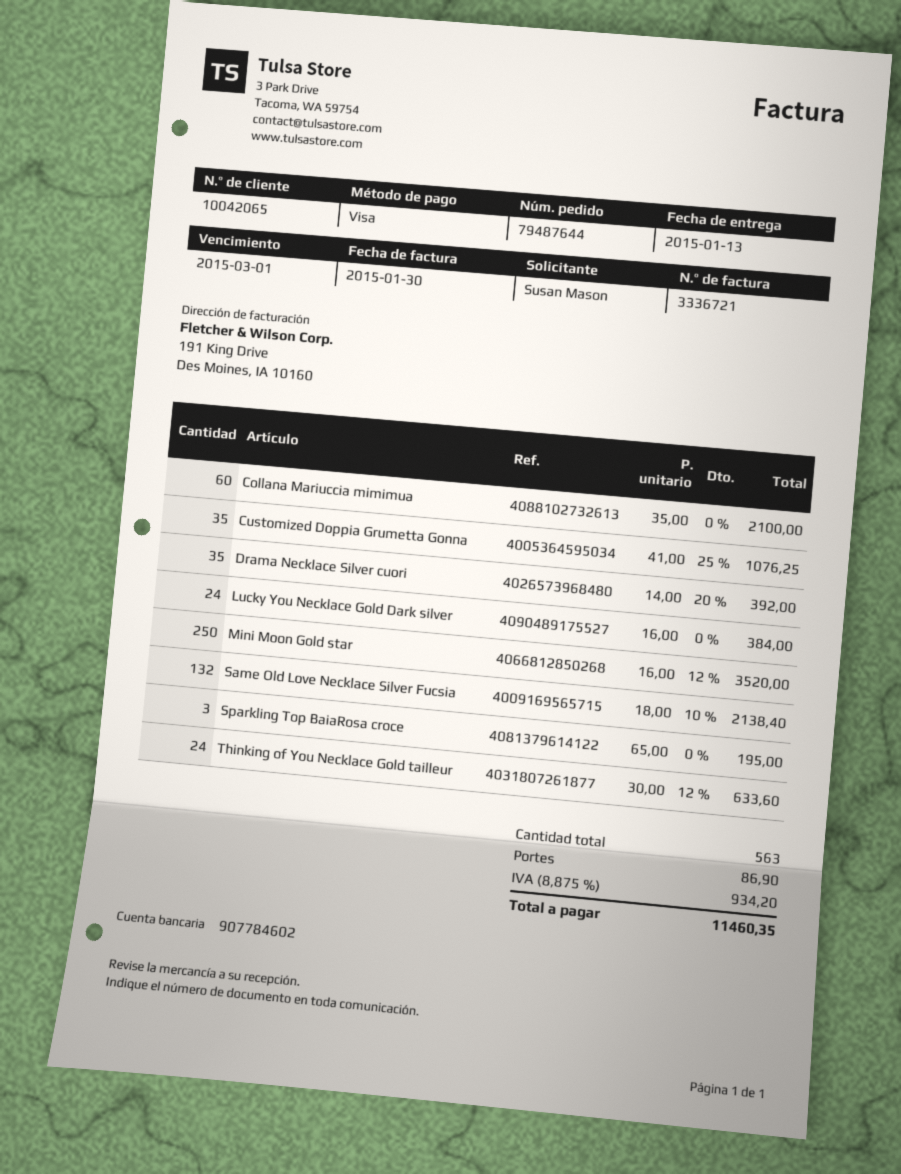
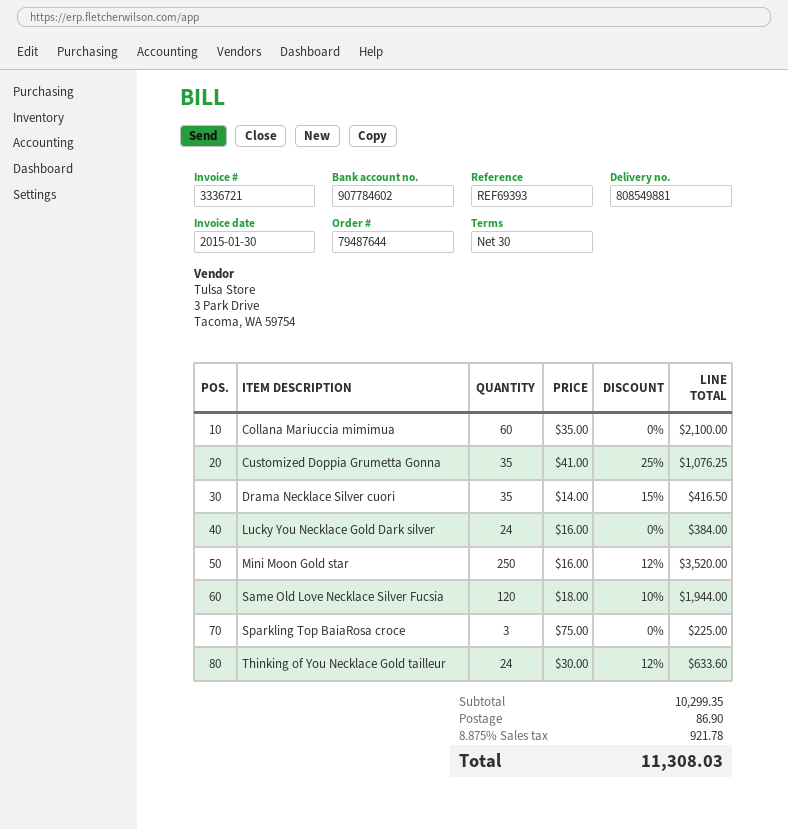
Drama Necklace Silver cuori: 35 x 14.00 - 20% = 392.00 -> 35 x 14.00 - 15% = 416.50
Same Old Love Necklace Silver Fucsia: 132 x 18.00 - 10% = 2138.40 -> 120 x 18.00 - 10% = 1944.00
Sparkling Top BaiaRosa croce: 3 x 65.00 = 195.00 -> 3 x 75.00 = 225.00
tax: 8.875% = 934.20 -> 8.875% = 921.78
total: 11460.35 -> 11308.03

